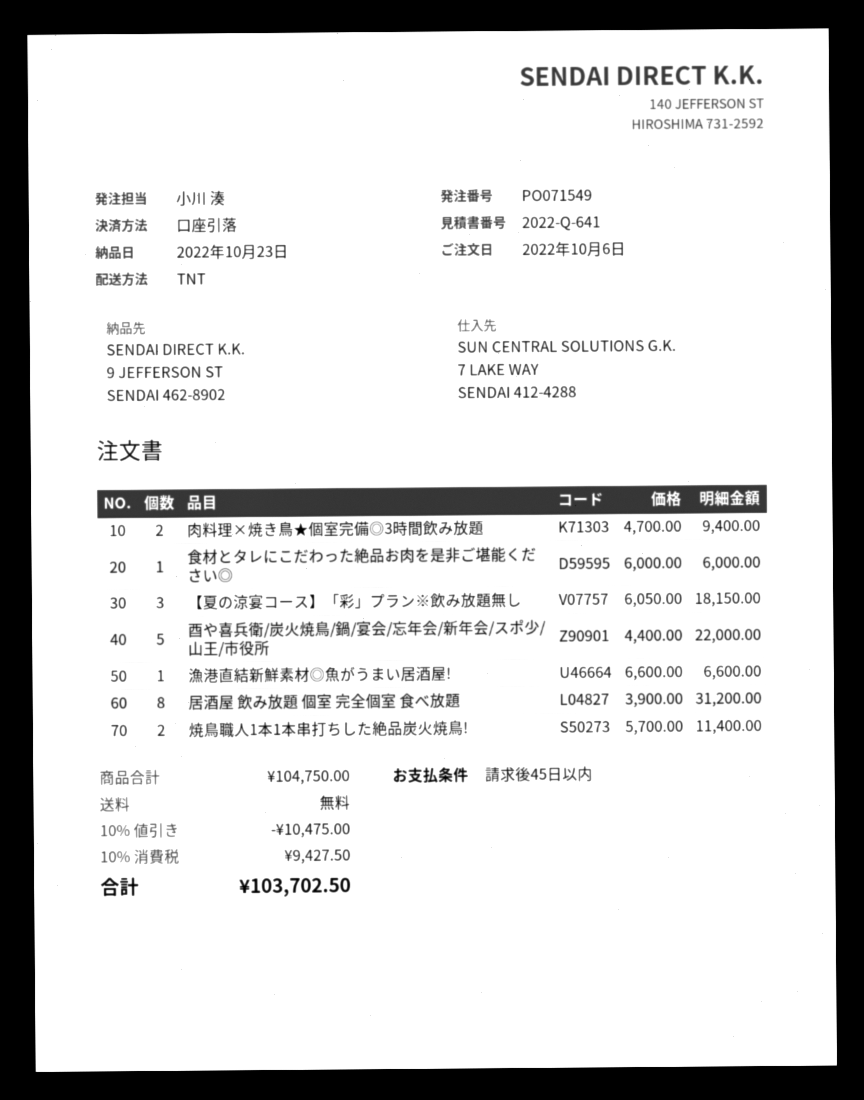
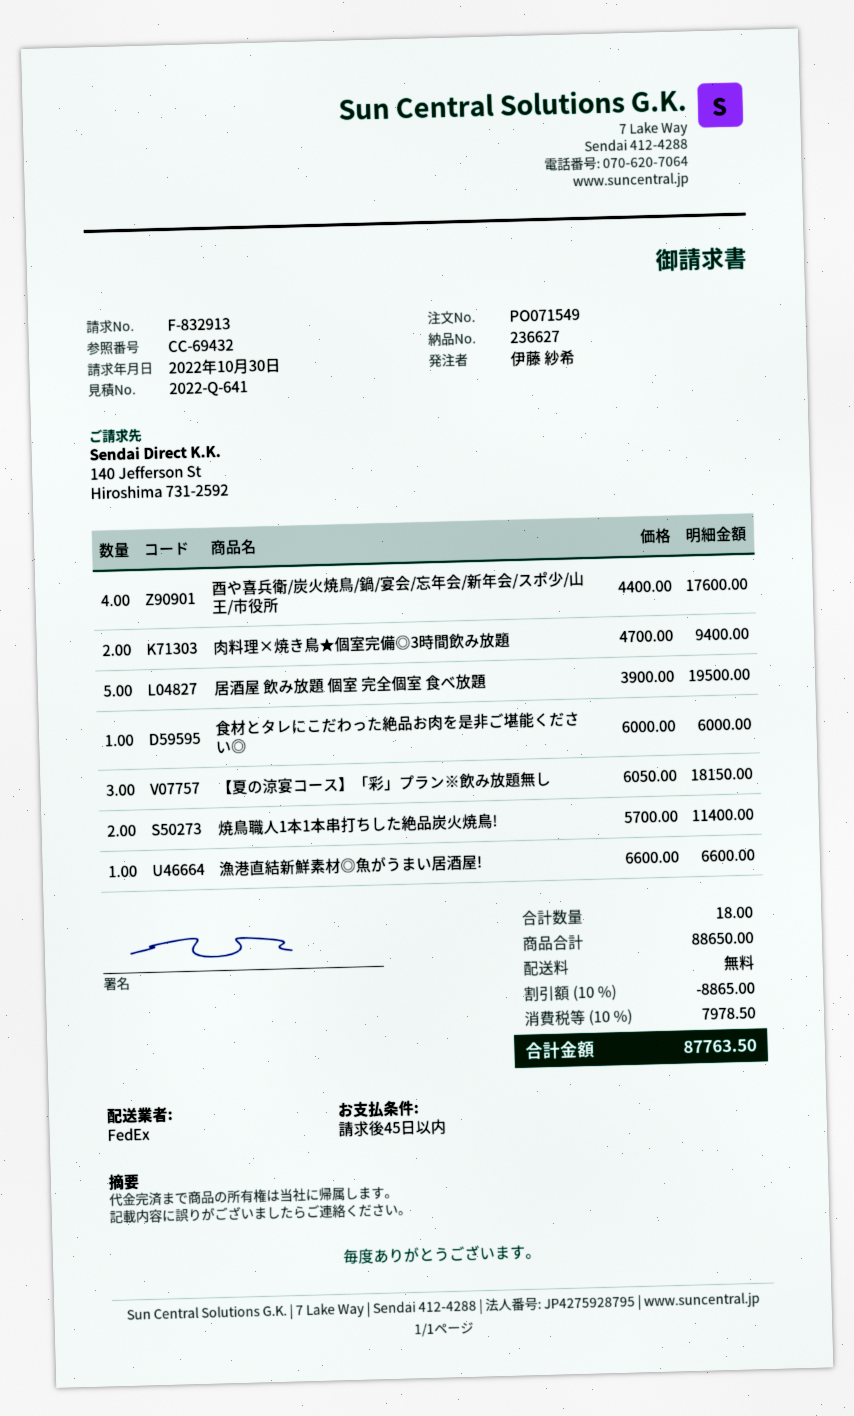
ordered by: 小川 湊 -> 伊藤 紗希
shipping method: TNT -> FedEx
酉や喜兵衛/炭火焼鳥/鍋/宴会/忘年会/新年会/スポ少/山王/市役所: 5 x 4400.00 = 22000.00 -> 4 x 4400.00 = 17600.00
居酒屋 飲み放題 個室 完全個室 食べ放題: 8 x 3900.00 = 31200.00 -> 5 x 3900.00 = 19500.00
subtotal: 104750.00 -> 88650.00
discount: 10% = 10475.00 -> 10% = 8865.00
tax: 10% = 9427.50 -> 10% = 7978.50
total: 103702.50 -> 87763.50

